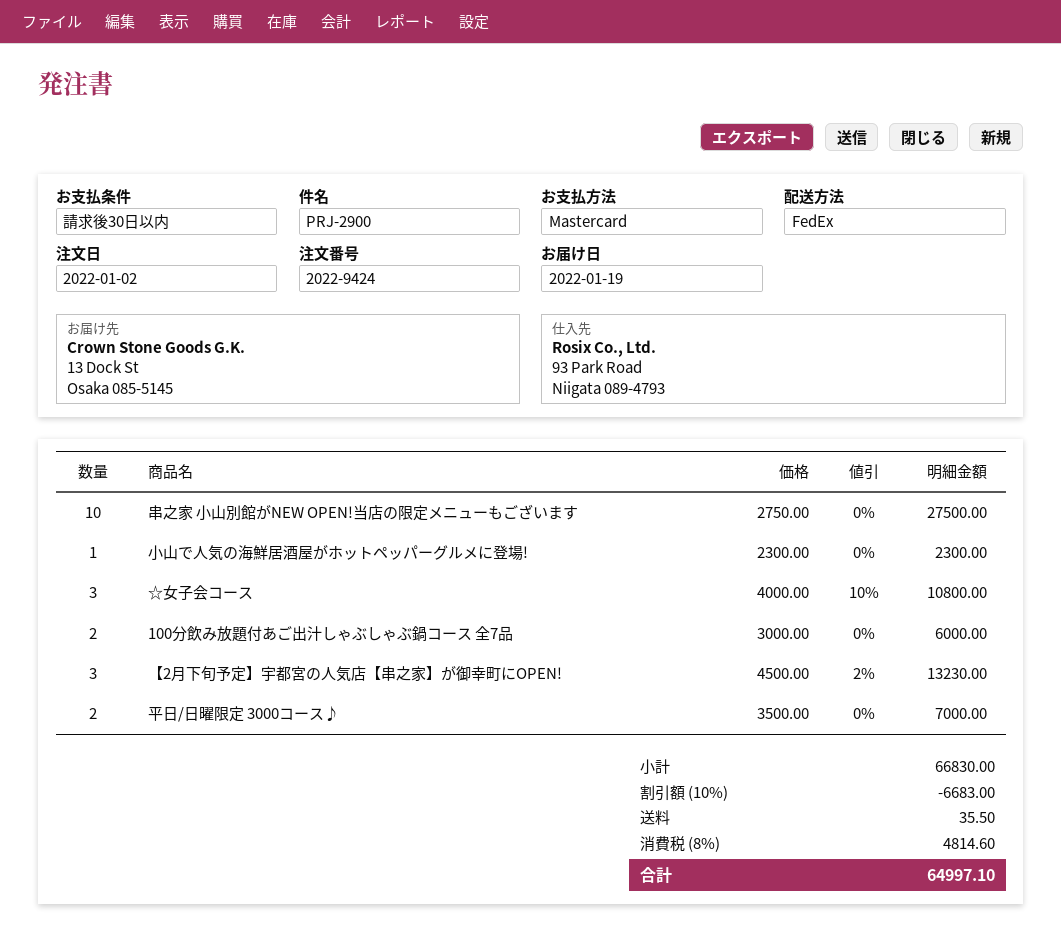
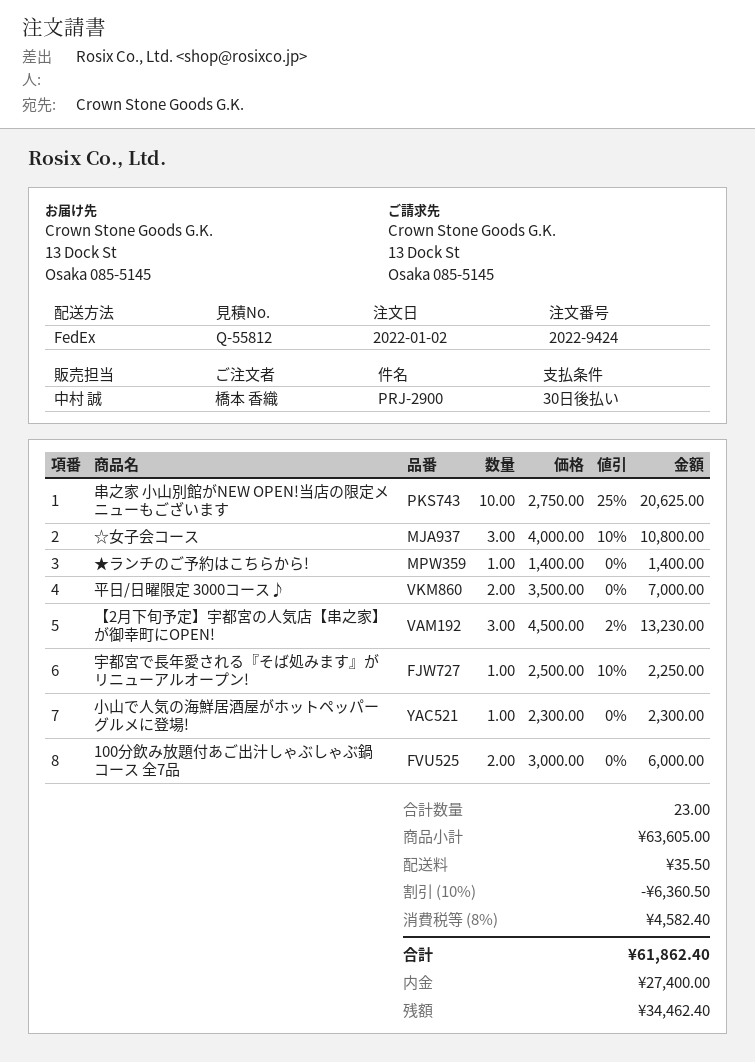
串之家 小山別館がNEW OPEN!当店の限定メニューもございます: 10 x 2750.00 = 27500.00 -> 10 x 2750.00 - 25% = 20625.00
★ランチのご予約はこちらから!: none -> 1 x 1400.00 = 1400.00
宇都宮で長年愛される『そば処みます』がリニューアルオープン!: none -> 1 x 2500.00 - 10% = 2250.00
subtotal: 66830.00 -> 63605.00
discount: 10% = 6683.00 -> 10% = 6360.50
tax: 8% = 4814.60 -> 8% = 4582.40
total: 64997.10 -> 61862.40

